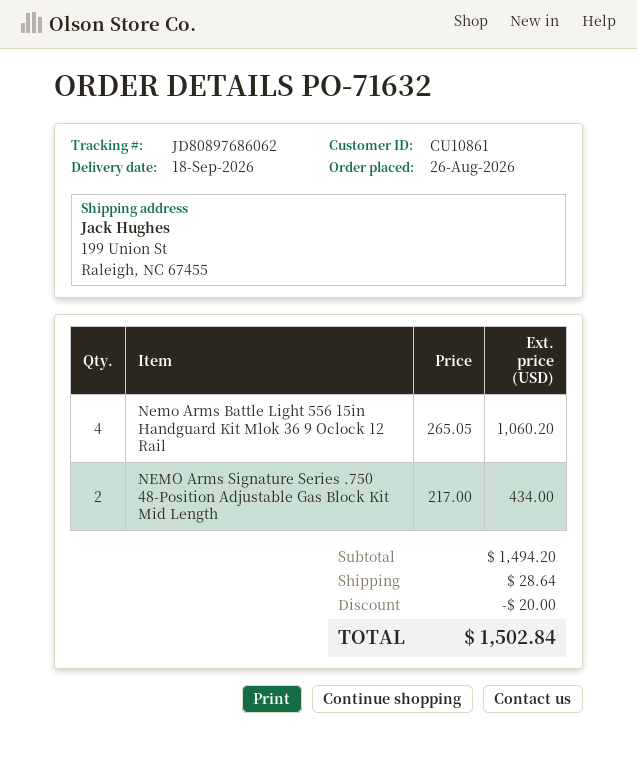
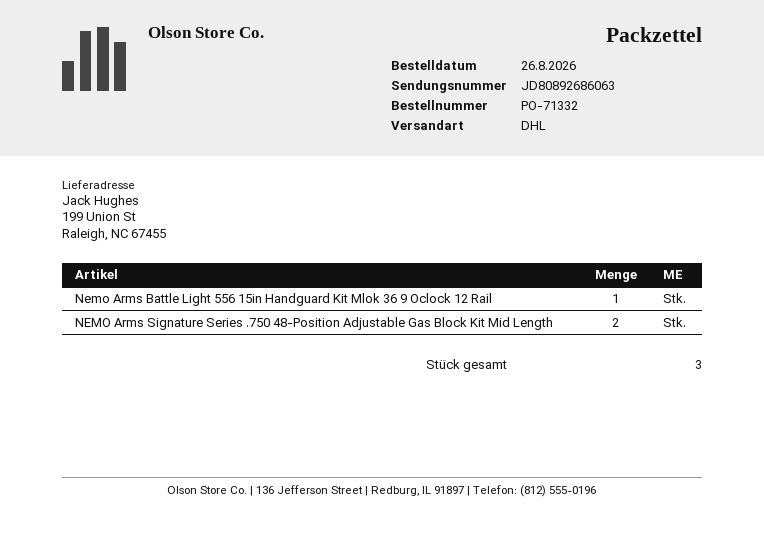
order number: PO-71632 -> PO-71332
tracking number: JD80897686062 -> JD80892686063
Nemo Arms Battle Light 556 15in Handguard Kit Mlok 36 9 Oclock 12 Rail: 4 -> 1

